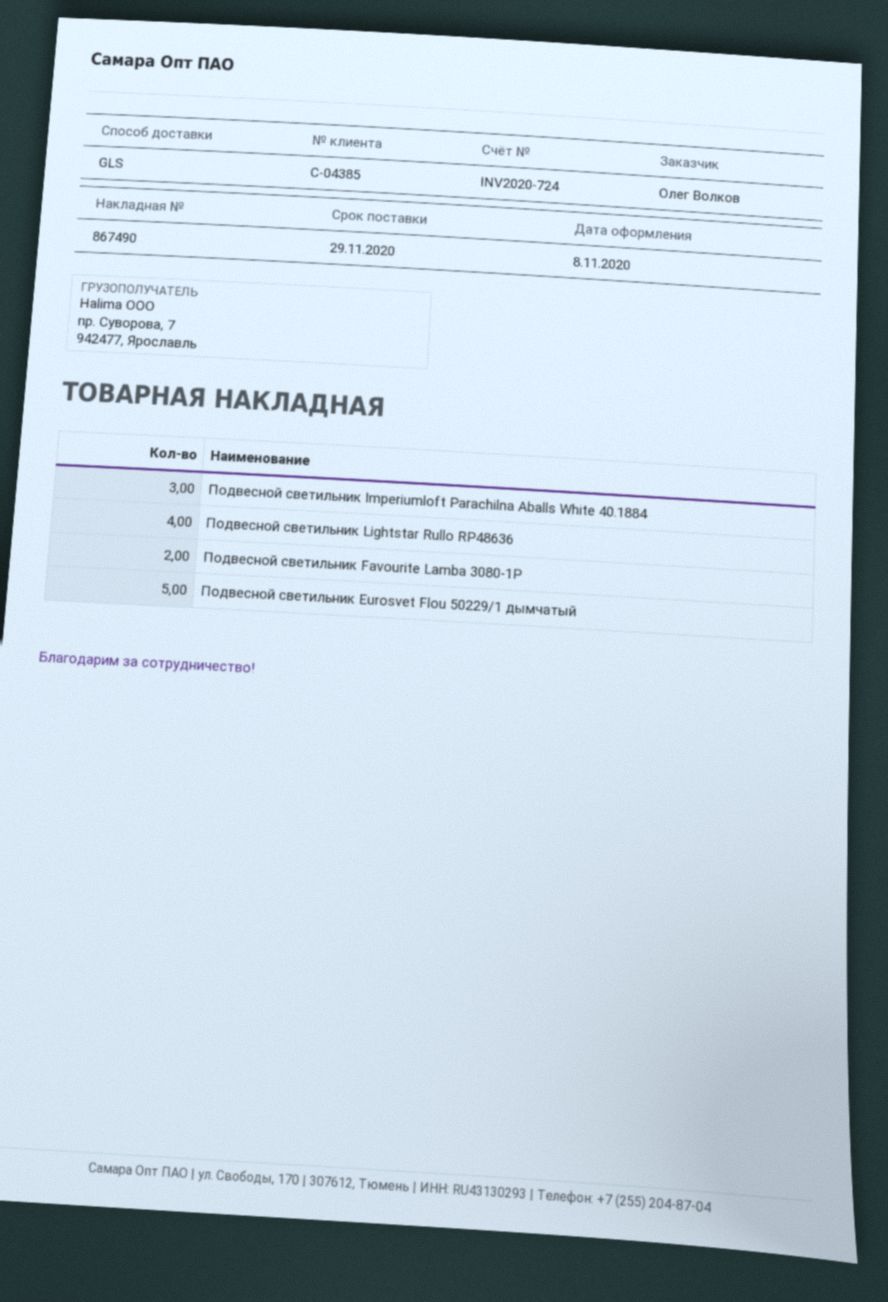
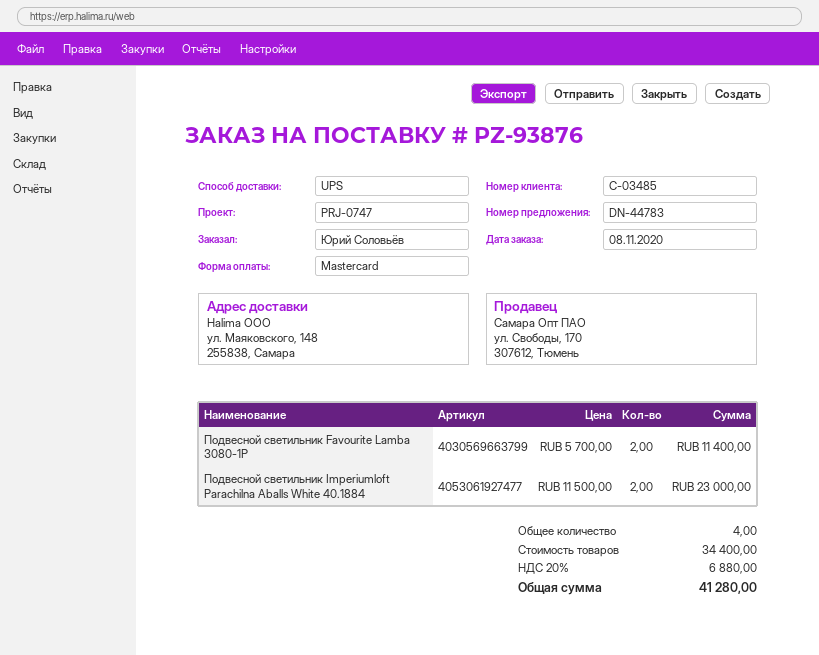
customer number: C-04385 -> C-03485
ordered by: Олег Волков -> Юрий Соловьёв
shipping method: GLS -> UPS
ship to: пр. Суворова, 7, 942477, Ярославль -> ул. Маяковского, 148, 255838, Самара
Подвесной светильник Imperiumloft Parachilna Aballs White 40.1884: 3 -> 2
Подвесной светильник Lightstar Rullo RP48636: 4 -> none
Подвесной светильник Eurosvet Flou 50229/1 дымчатый: 5 -> none

